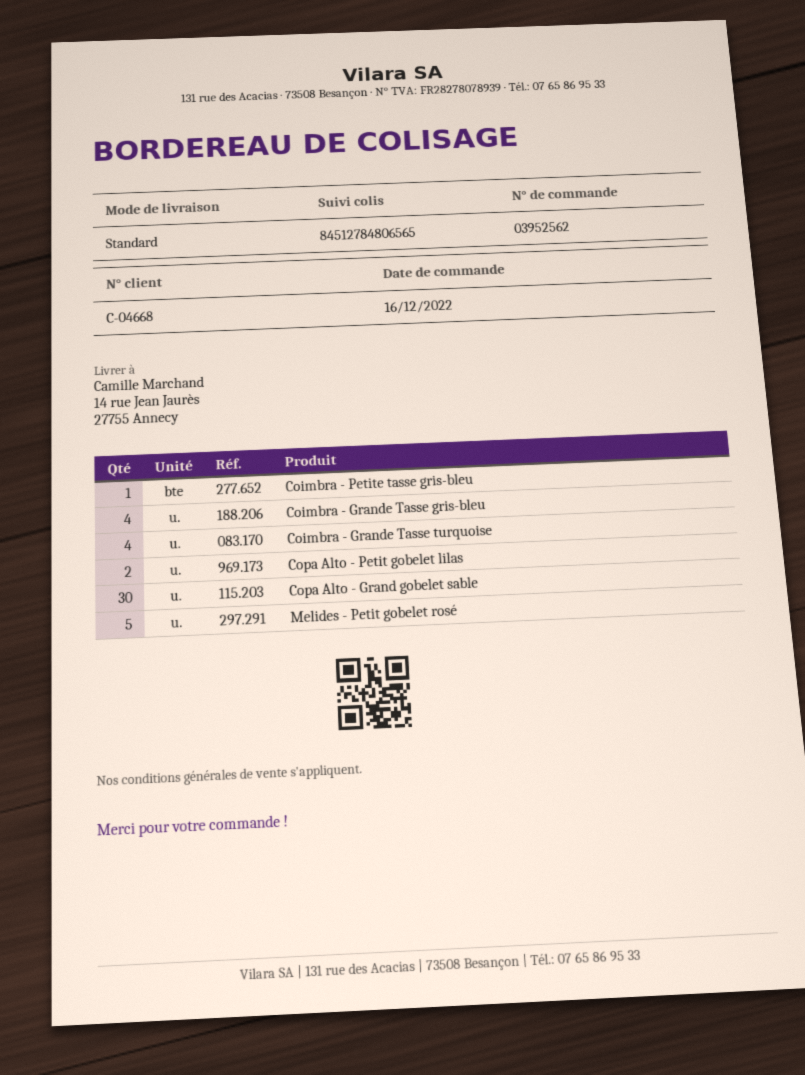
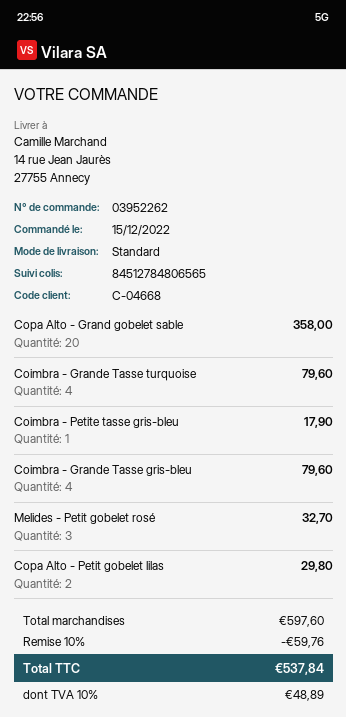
order number: 03952562 -> 03952262
order date: 2022-12-16 -> 2022-12-15
Copa Alto - Grand gobelet sable: 30 -> 20
Melides - Petit gobelet rosé: 5 -> 3

